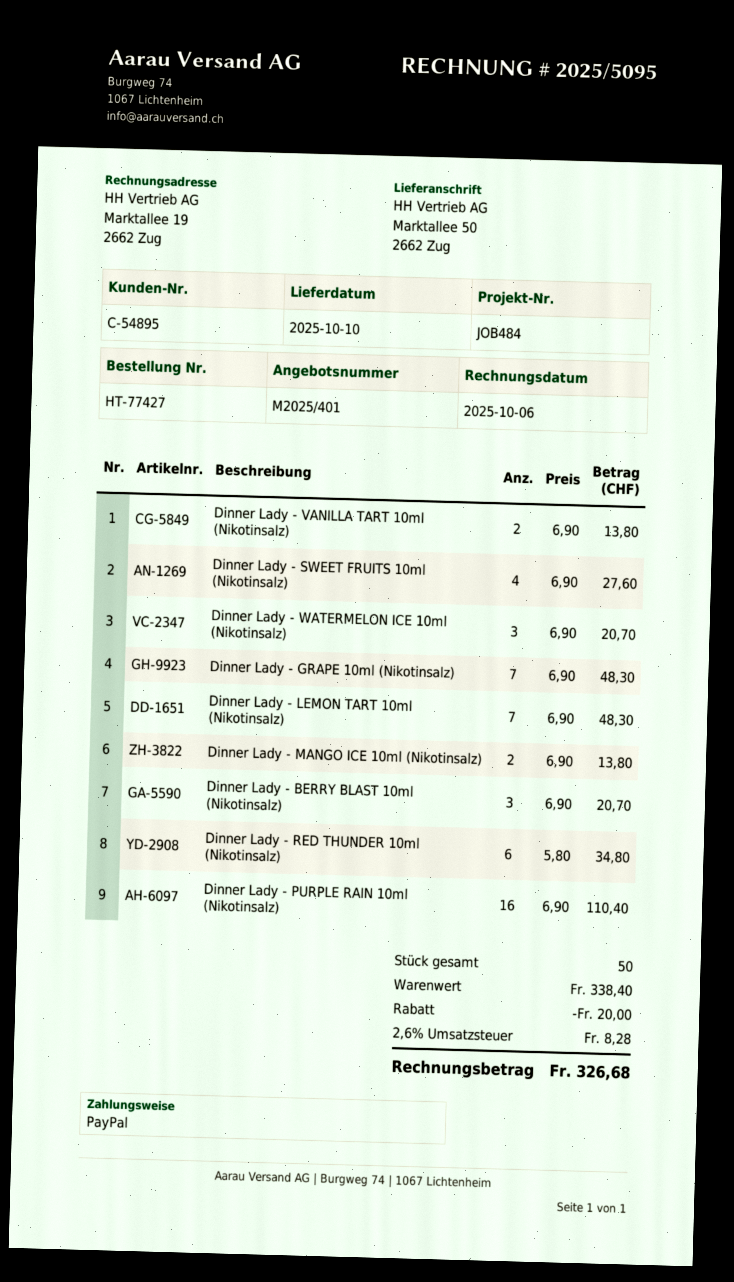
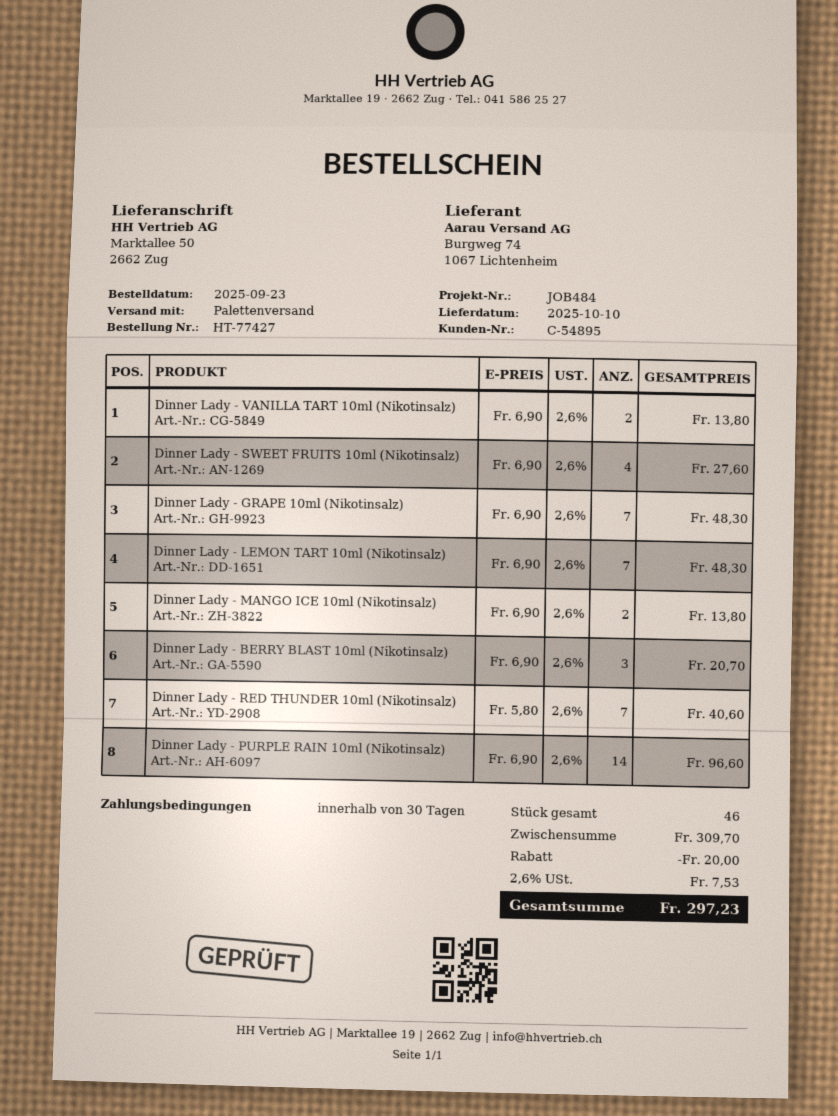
Dinner Lady - WATERMELON ICE 10ml (Nikotinsalz): 3 x 6.90 = 20.70 -> none
Dinner Lady - RED THUNDER 10ml (Nikotinsalz): 6 x 5.80 = 34.80 -> 7 x 5.80 = 40.60
Dinner Lady - PURPLE RAIN 10ml (Nikotinsalz): 16 x 6.90 = 110.40 -> 14 x 6.90 = 96.60
total quantity: 50 -> 46
subtotal: 338.40 -> 309.70
tax: 2.6% = 8.28 -> 2.6% = 7.53
total: 326.68 -> 297.23

